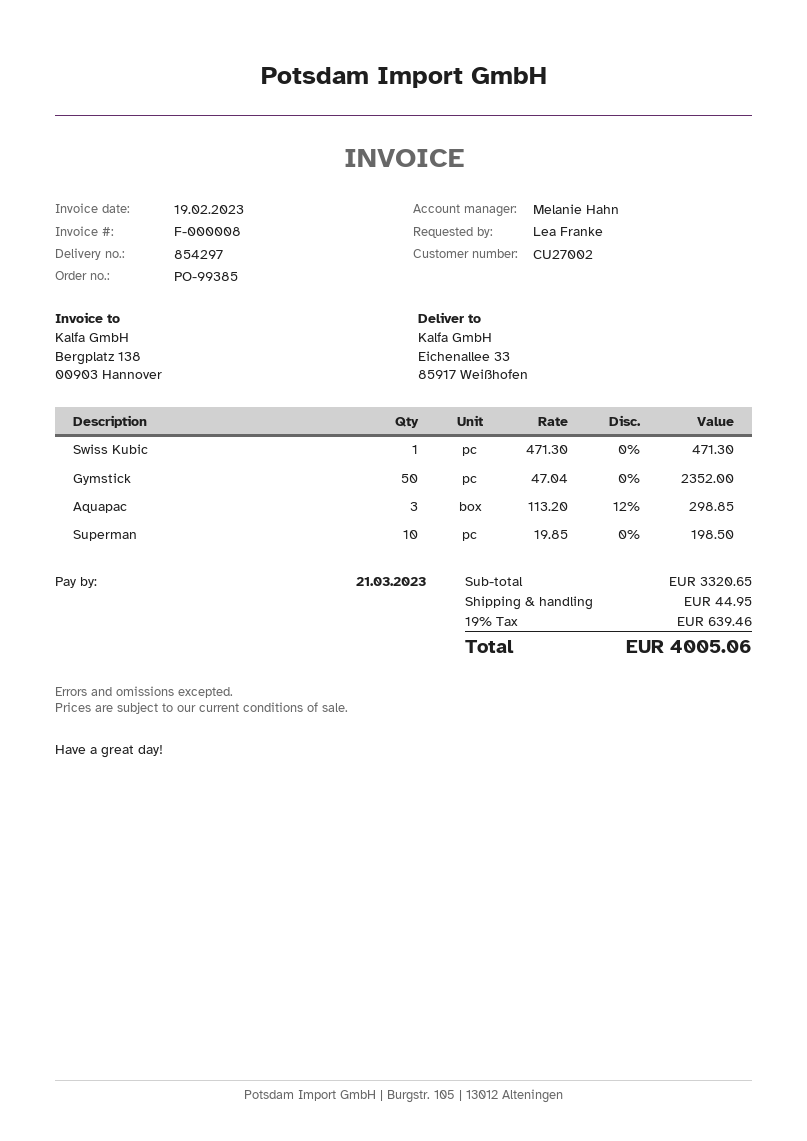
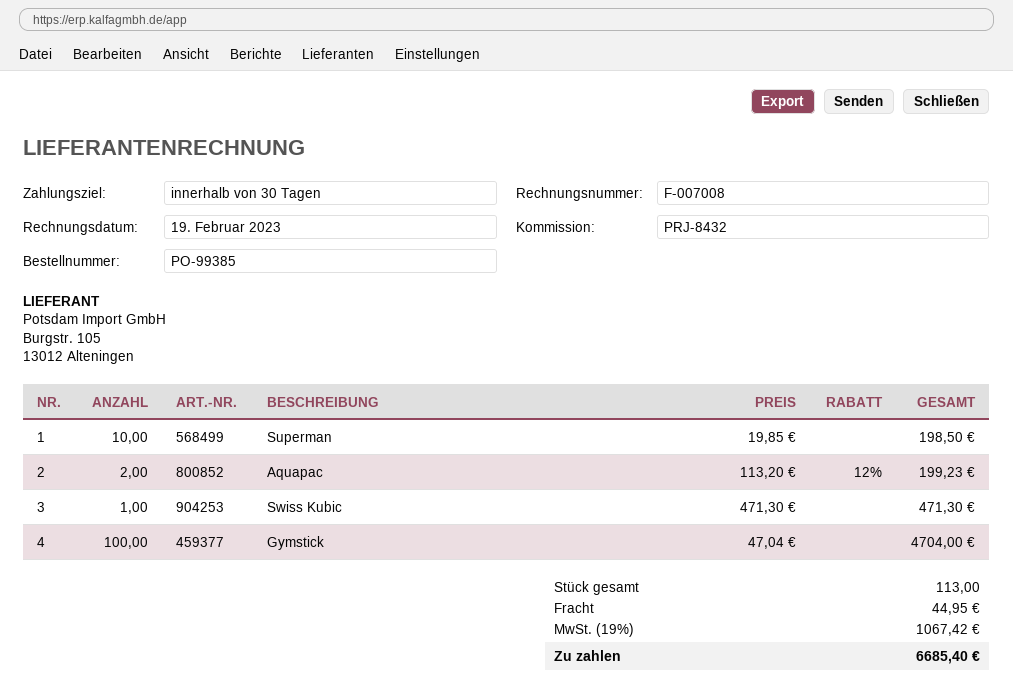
invoice number: F-000008 -> F-007008
Gymstick: 50 x 47.04 = 2352.00 -> 100 x 47.04 = 4704.00
Aquapac: 3 x 113.20 - 12% = 298.85 -> 2 x 113.20 - 12% = 199.23
tax: 19% = 639.46 -> 19% = 1067.42
total: 4005.06 -> 6685.40

